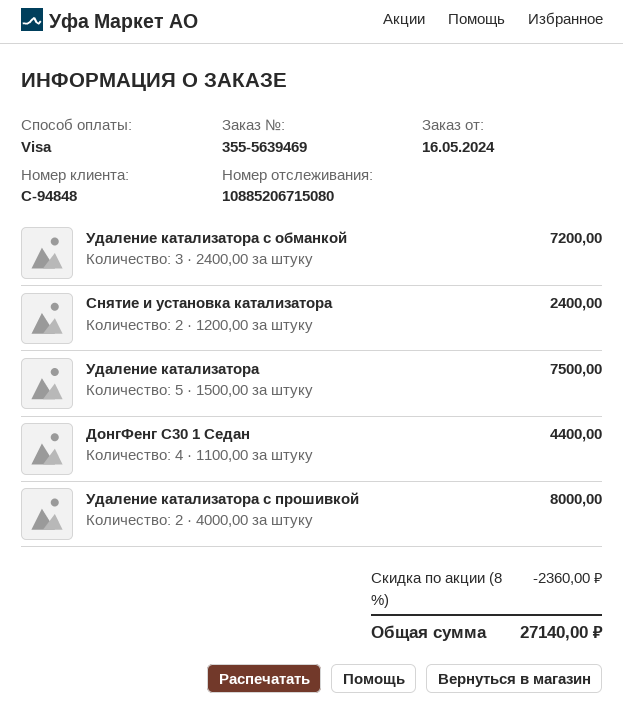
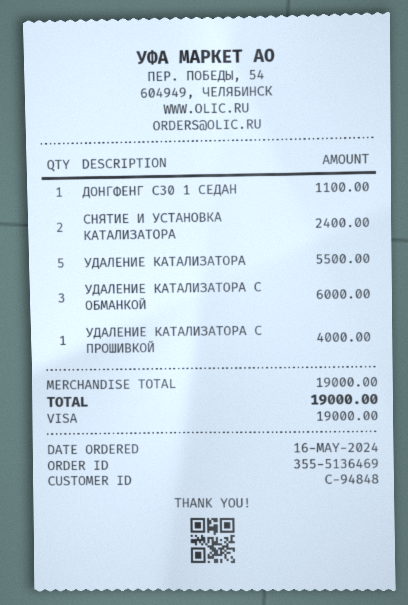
order number: 355-5639469 -> 355-5136469
Удаление катализатора с обманкой: 3 for 7200.00 -> 3 for 6000.00
Удаление катализатора: 5 for 7500.00 -> 5 for 5500.00
ДонгФенг С30 1 Седан: 4 for 4400.00 -> 1 for 1100.00
Удаление катализатора с прошивкой: 2 for 8000.00 -> 1 for 4000.00
discount: 8% = 2360.00 -> none
total: 27140.00 -> 19000.00

